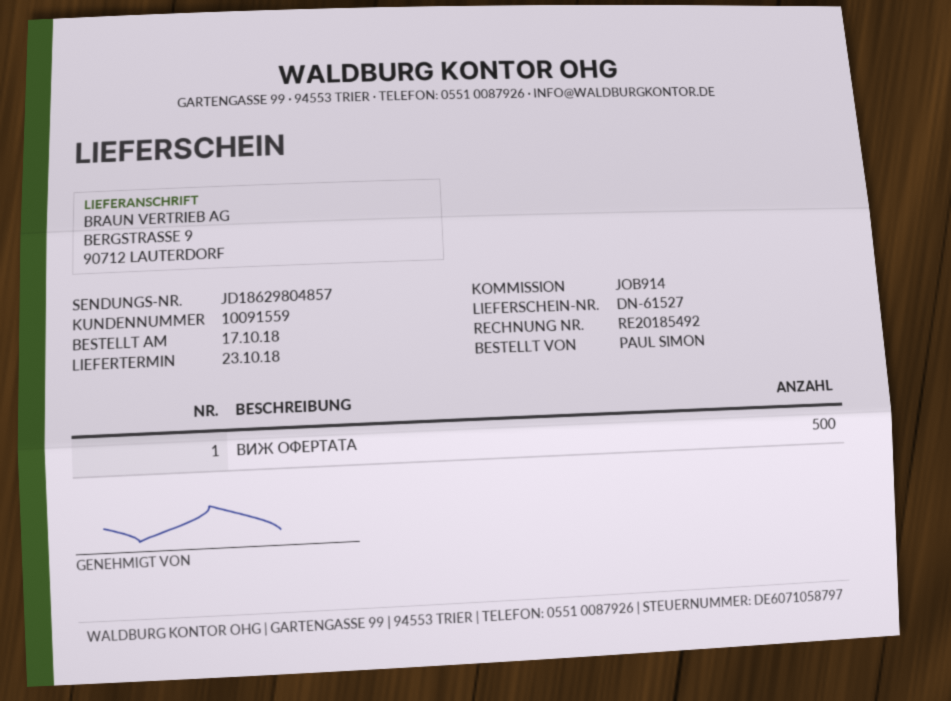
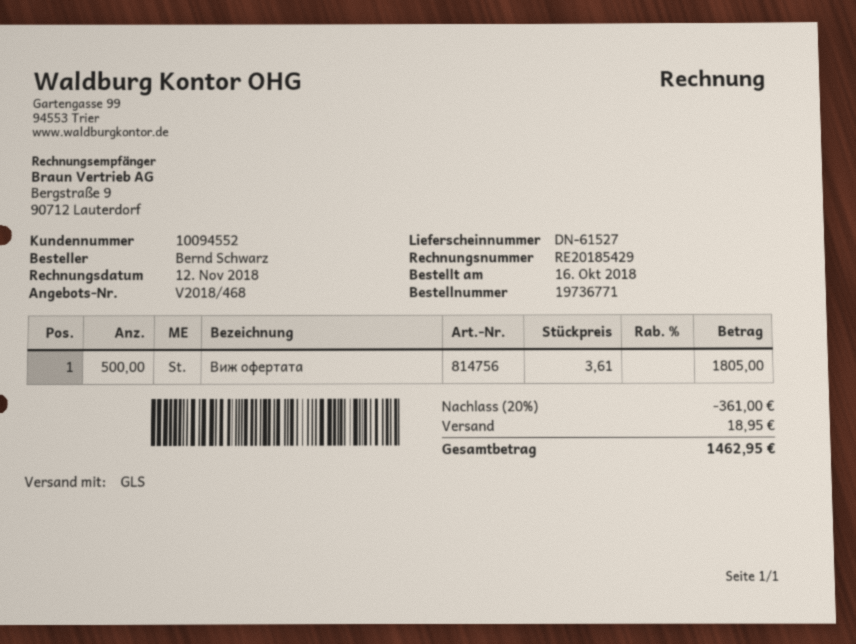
order date: 2018-10-17 -> 2018-10-16
invoice number: RE20185492 -> RE20185429
customer number: 10091559 -> 10094552
ordered by: PAUL SIMON -> Bernd Schwarz

